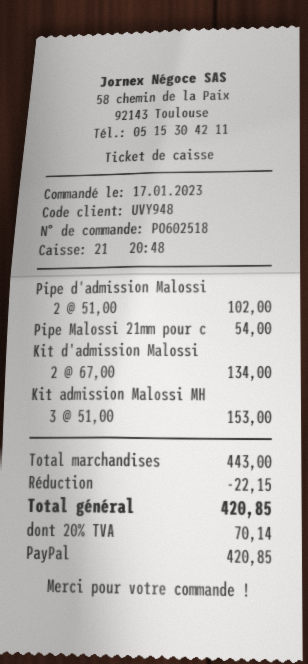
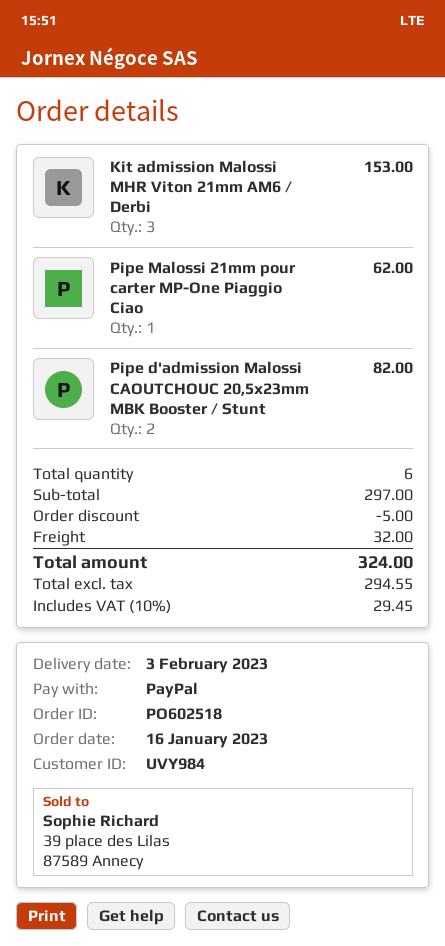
order date: 2023-01-17 -> 2023-01-16
customer number: UVY948 -> UVY984
Pipe d'admission Malossi: 2 for 102.00 -> 2 for 82.00
Pipe Malossi 21mm pour c: 1 for 54.00 -> 1 for 62.00
Kit d'admission Malossi: 2 for 134.00 -> none
subtotal: 443.00 -> 297.00
discount: 22.15 -> 5.00
shipping: none -> 32.00
tax: 20% = 70.14 -> 10% = 29.45
total: 420.85 -> 324.00

